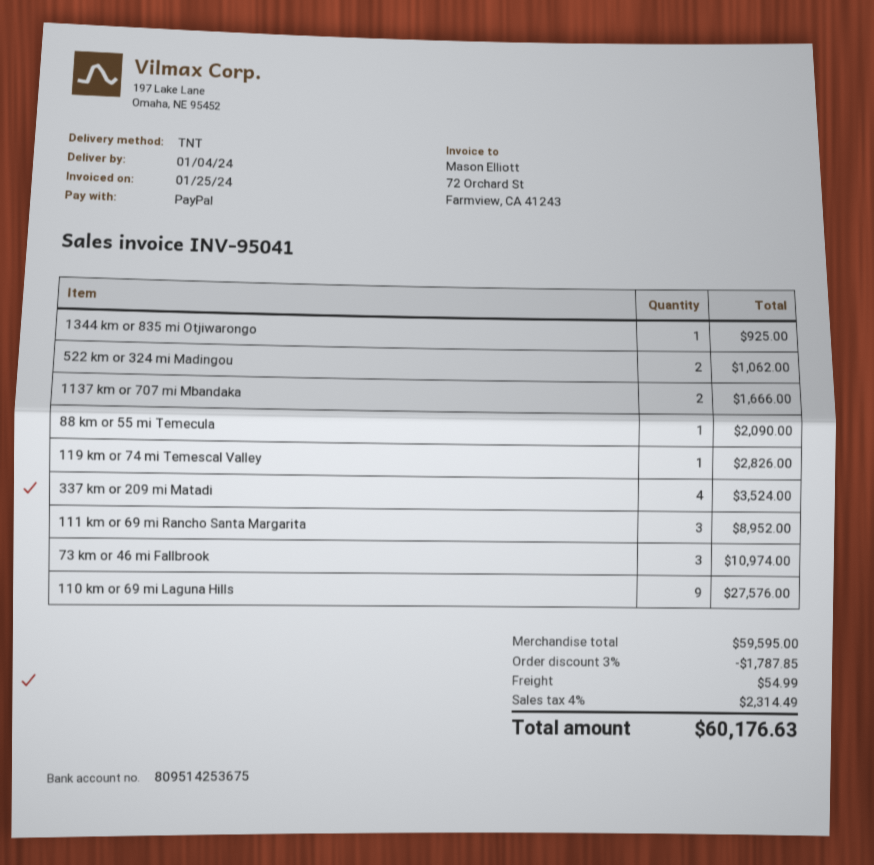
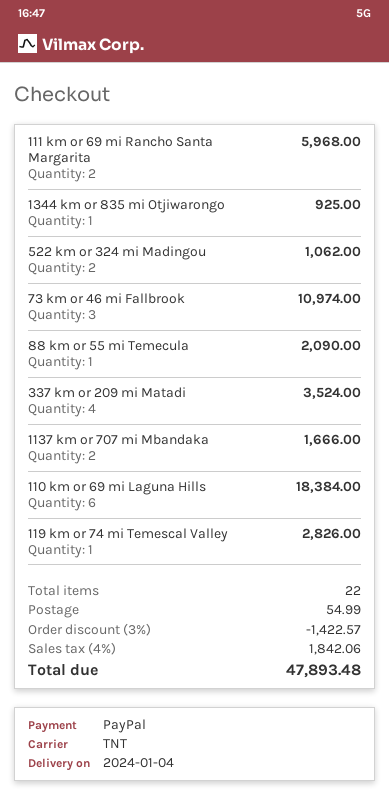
111 km or 69 mi Rancho Santa Margarita: 3 for 8952.00 -> 2 for 5968.00
110 km or 69 mi Laguna Hills: 9 for 27576.00 -> 6 for 18384.00
discount: 3% = 1787.85 -> 3% = 1422.57
tax: 4% = 2314.49 -> 4% = 1842.06
total: 60176.63 -> 47893.48

